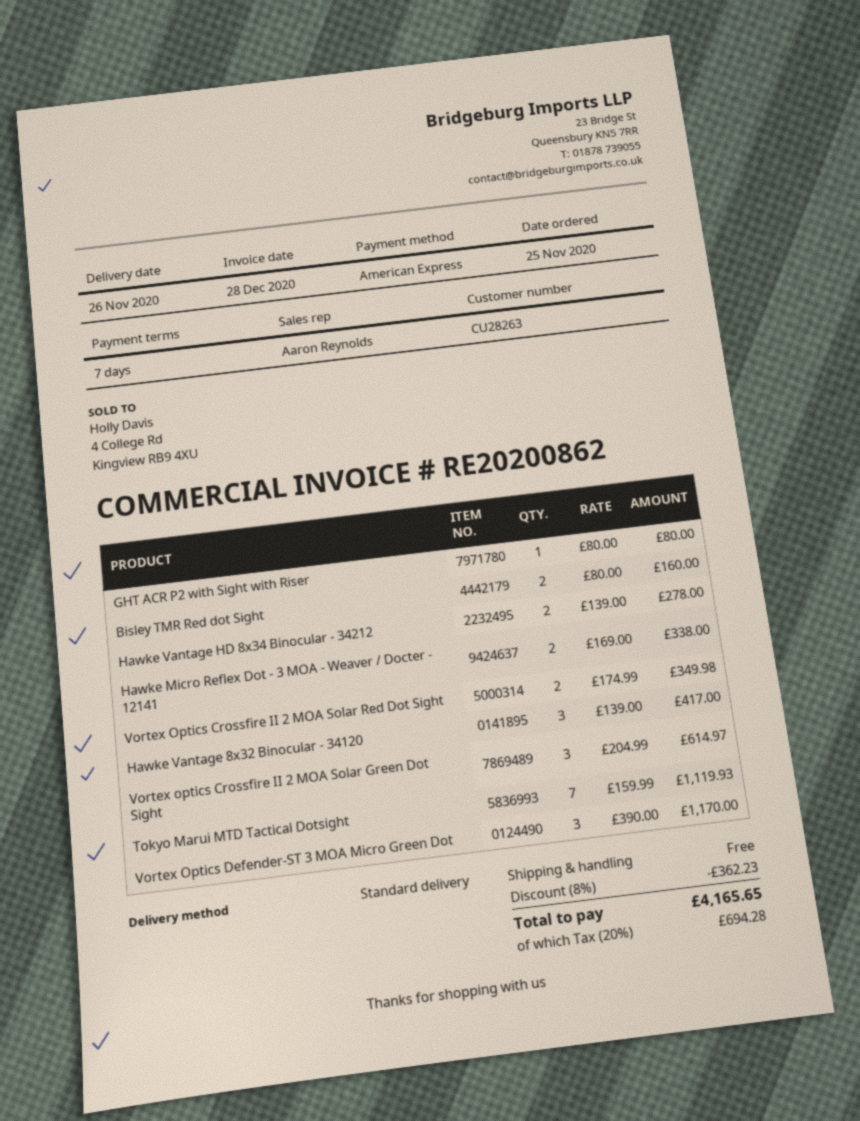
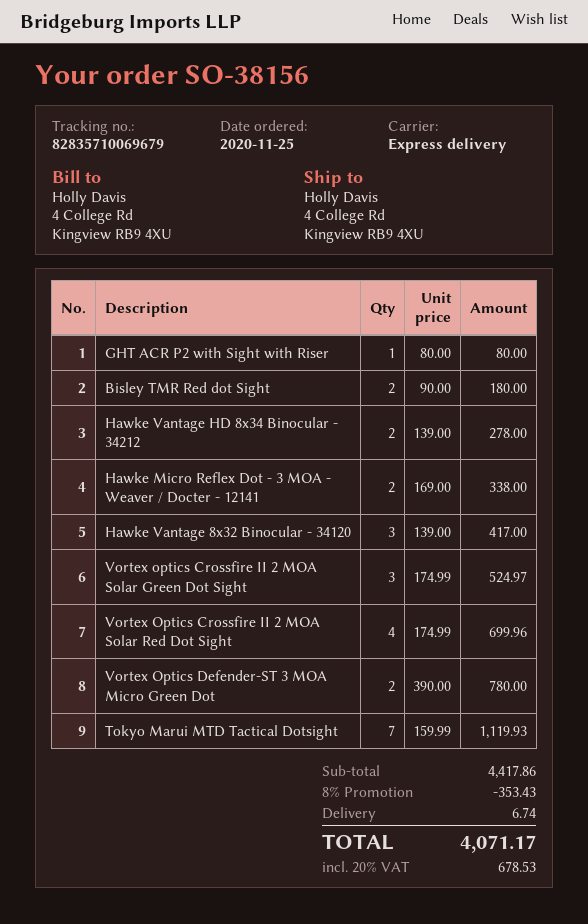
shipping method: standard -> express
Bisley TMR Red dot Sight: 2 x 80.00 = 160.00 -> 2 x 90.00 = 180.00
Vortex Optics Crossfire II 2 MOA Solar Red Dot Sight: 2 x 174.99 = 349.98 -> 4 x 174.99 = 699.96
Vortex optics Crossfire II 2 MOA Solar Green Dot Sight: 3 x 204.99 = 614.97 -> 3 x 174.99 = 524.97
Vortex Optics Defender-ST 3 MOA Micro Green Dot: 3 x 390.00 = 1170.00 -> 2 x 390.00 = 780.00
discount: 8% = 362.23 -> 8% = 353.43
shipping: 0.00 -> 6.74
tax: 20% = 694.28 -> 20% = 678.53
total: 4165.65 -> 4071.17

